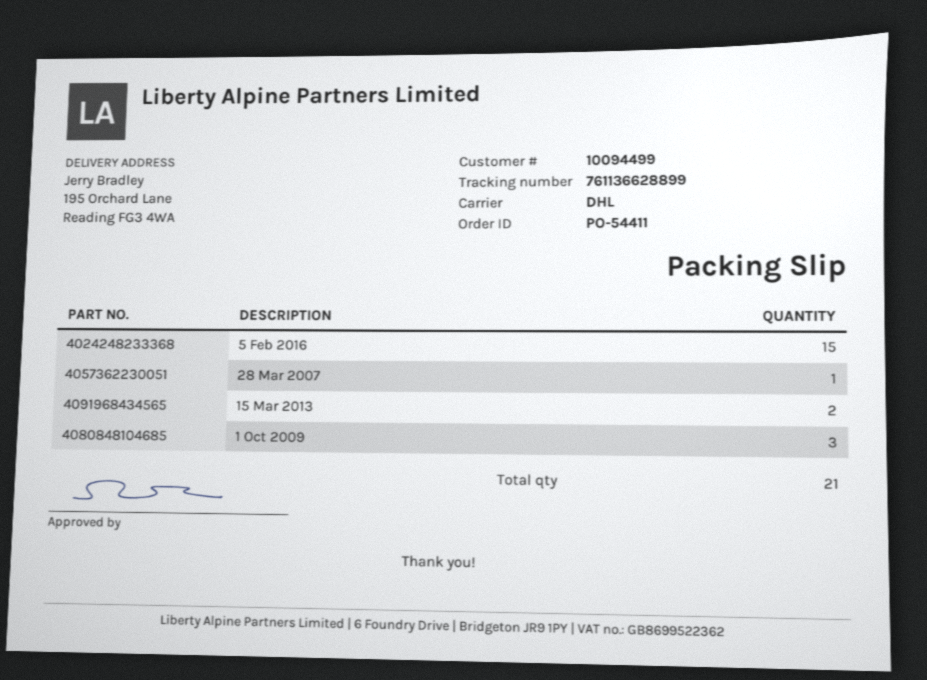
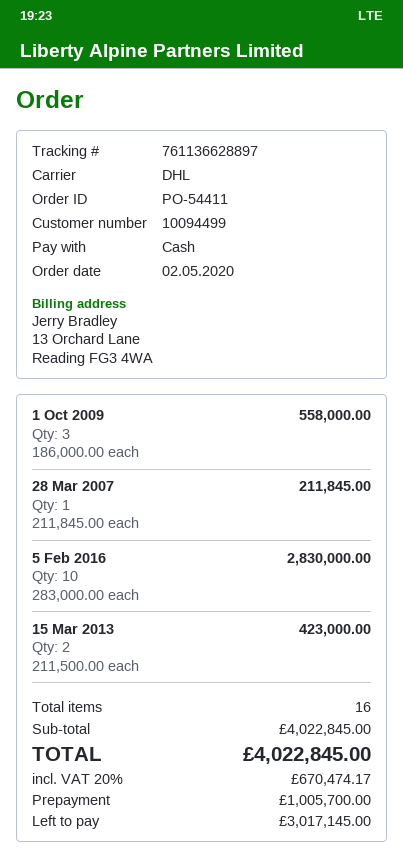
tracking number: 761136628899 -> 761136628897
5 Feb 2016: 15 -> 10
total quantity: 21 -> 16

